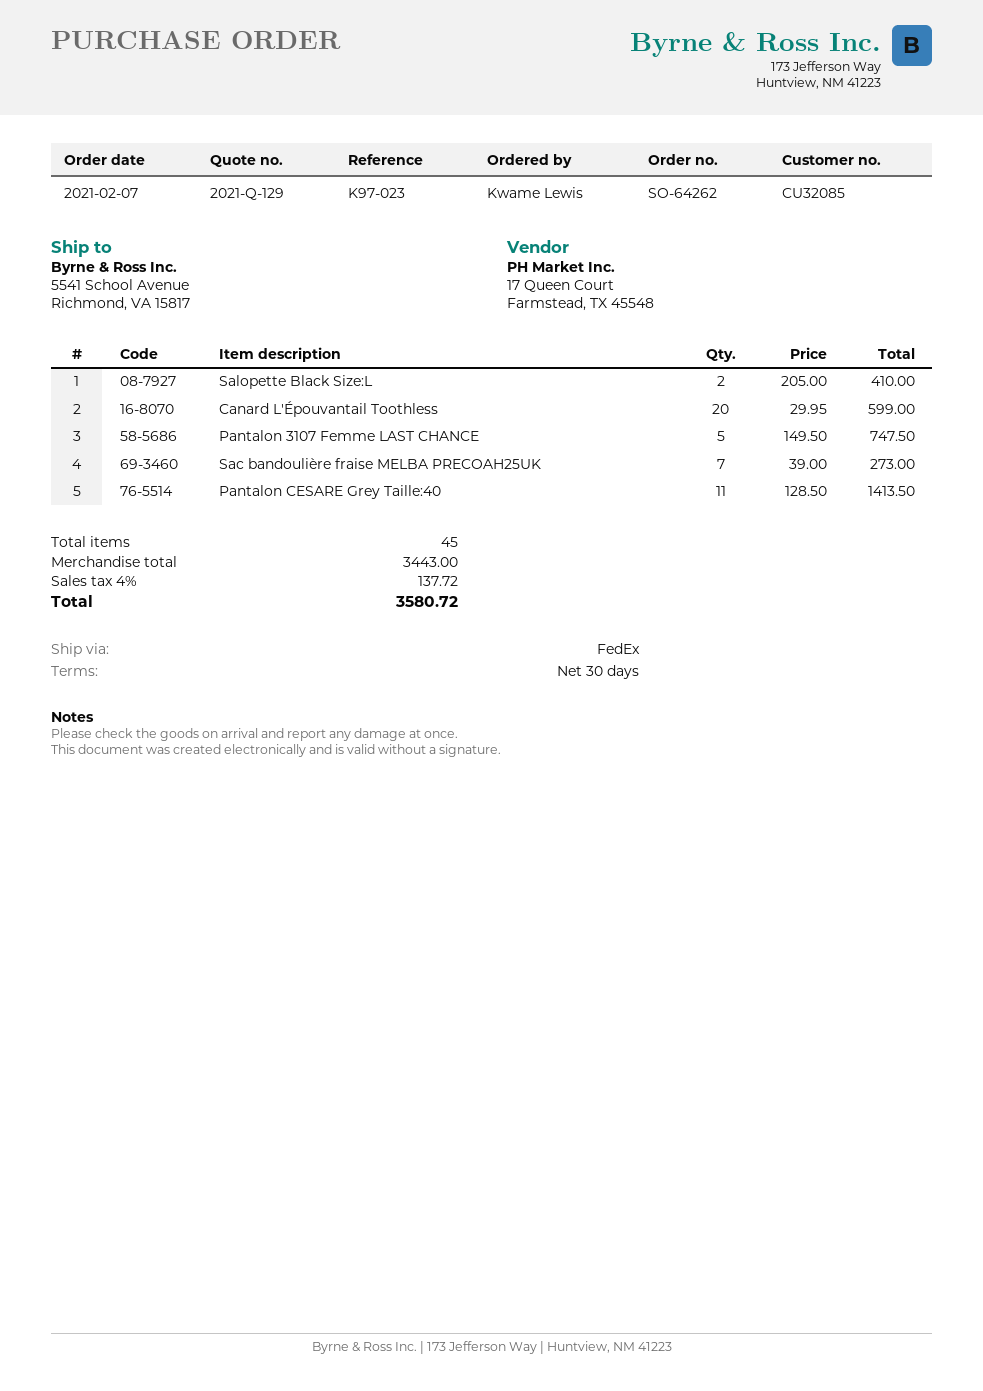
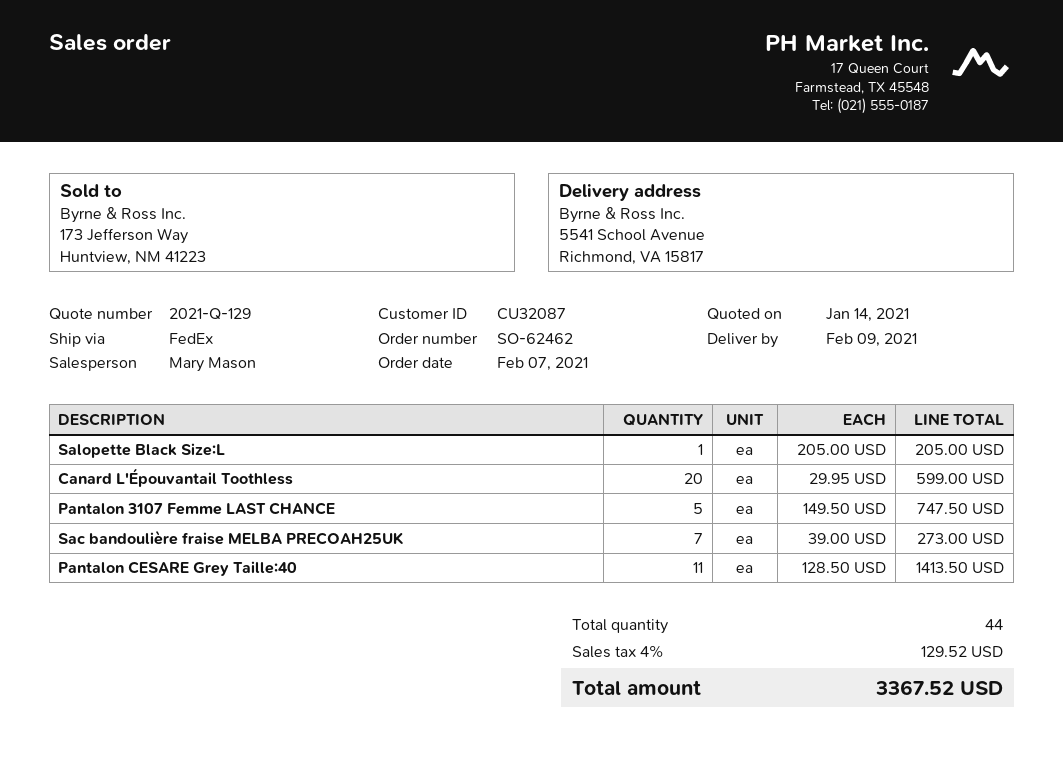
order number: SO-64262 -> SO-62462
customer number: CU32085 -> CU32087
Salopette Black Size:L: 2 x 205.00 = 410.00 -> 1 x 205.00 = 205.00
total quantity: 45 -> 44
tax: 4% = 137.72 -> 4% = 129.52
total: 3580.72 -> 3367.52

